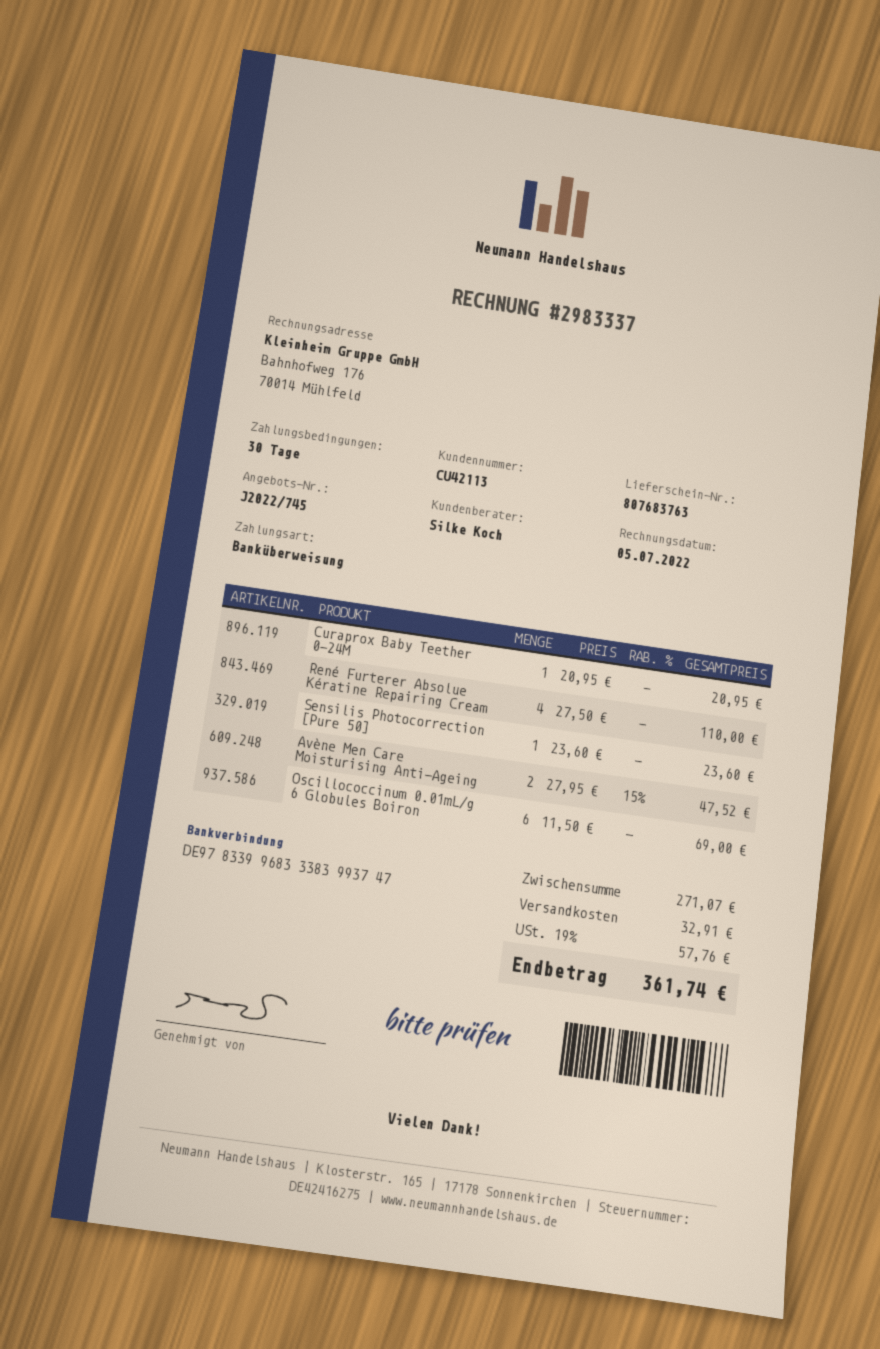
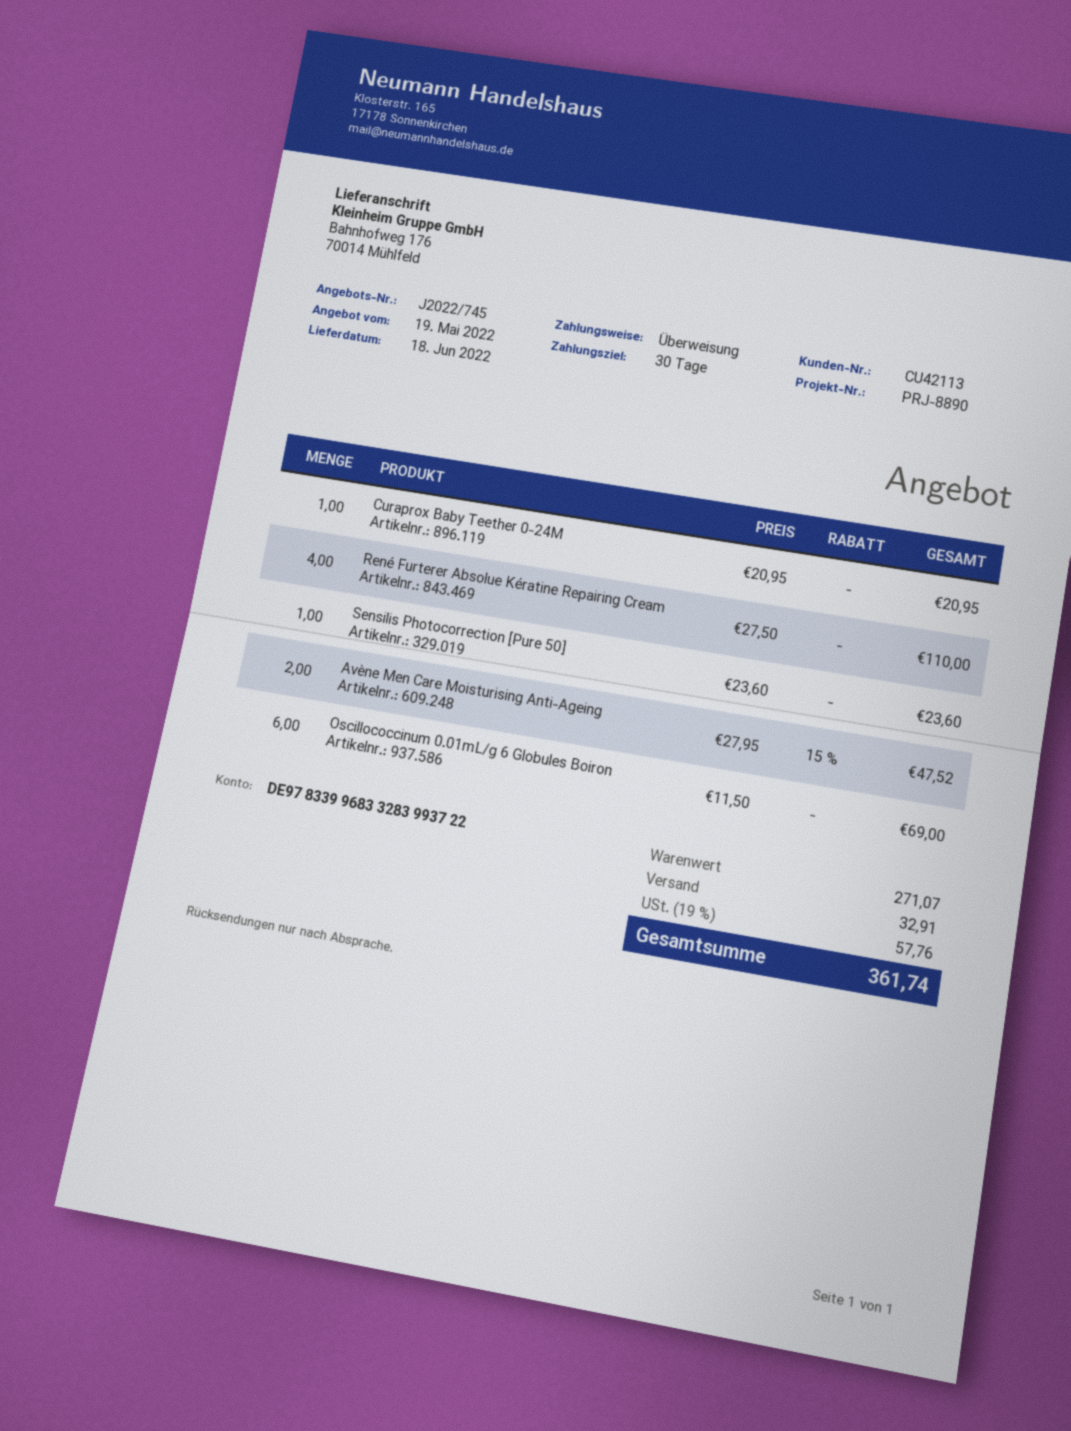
bank account: DE97833996833383993747 -> DE97833996833283993722

